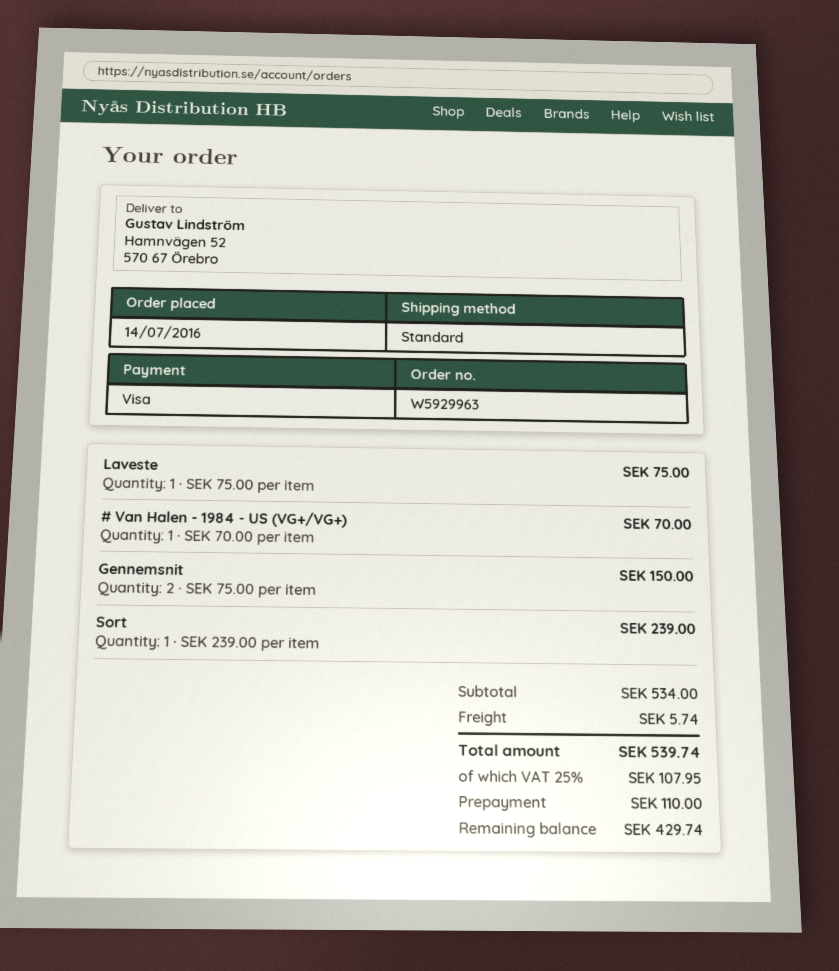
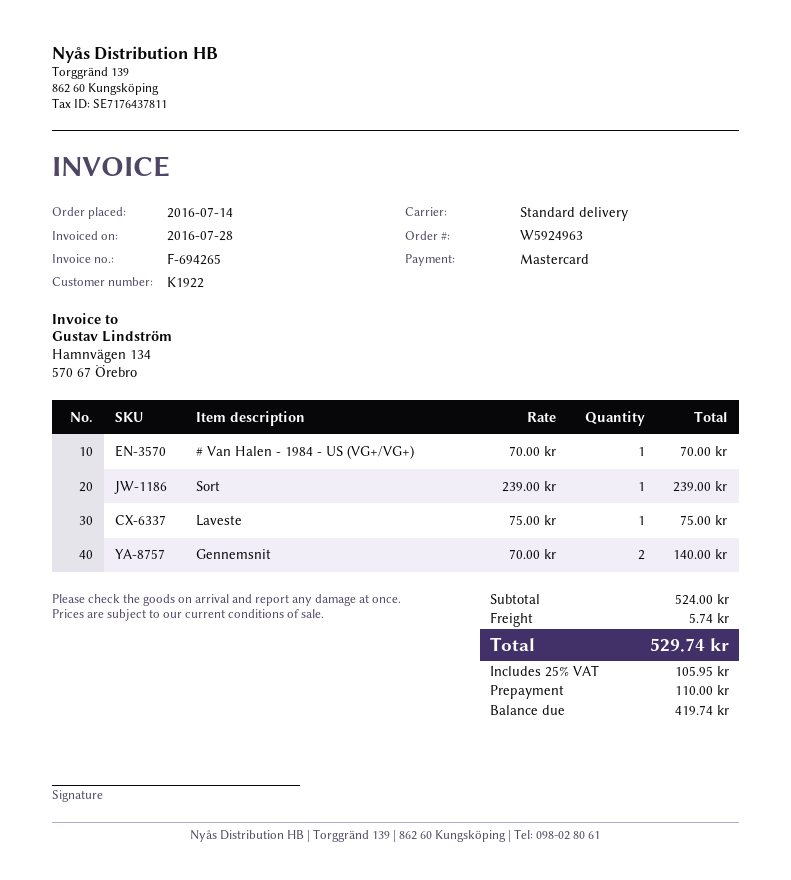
order number: W5929963 -> W5924963
payment method: Visa -> Mastercard
Gennemsnit: 2 x 75.00 = 150.00 -> 2 x 70.00 = 140.00
subtotal: 534.00 -> 524.00
tax: 25% = 107.95 -> 25% = 105.95
total: 539.74 -> 529.74
balance: 429.74 -> 419.74

